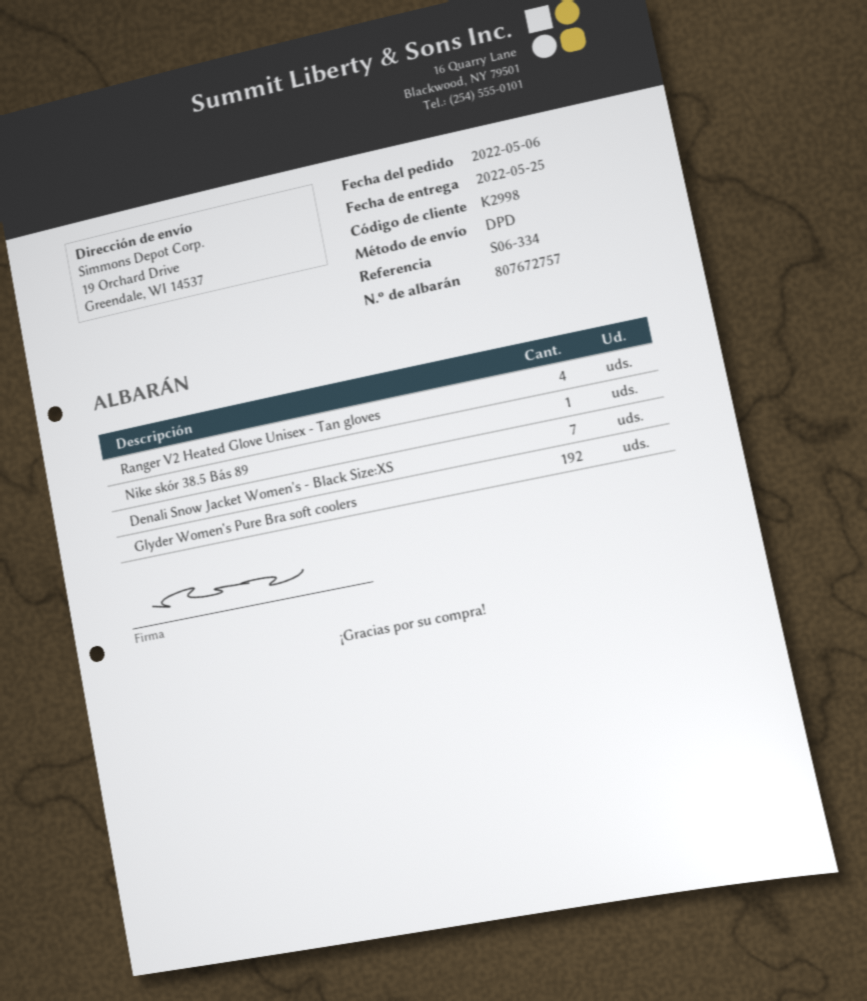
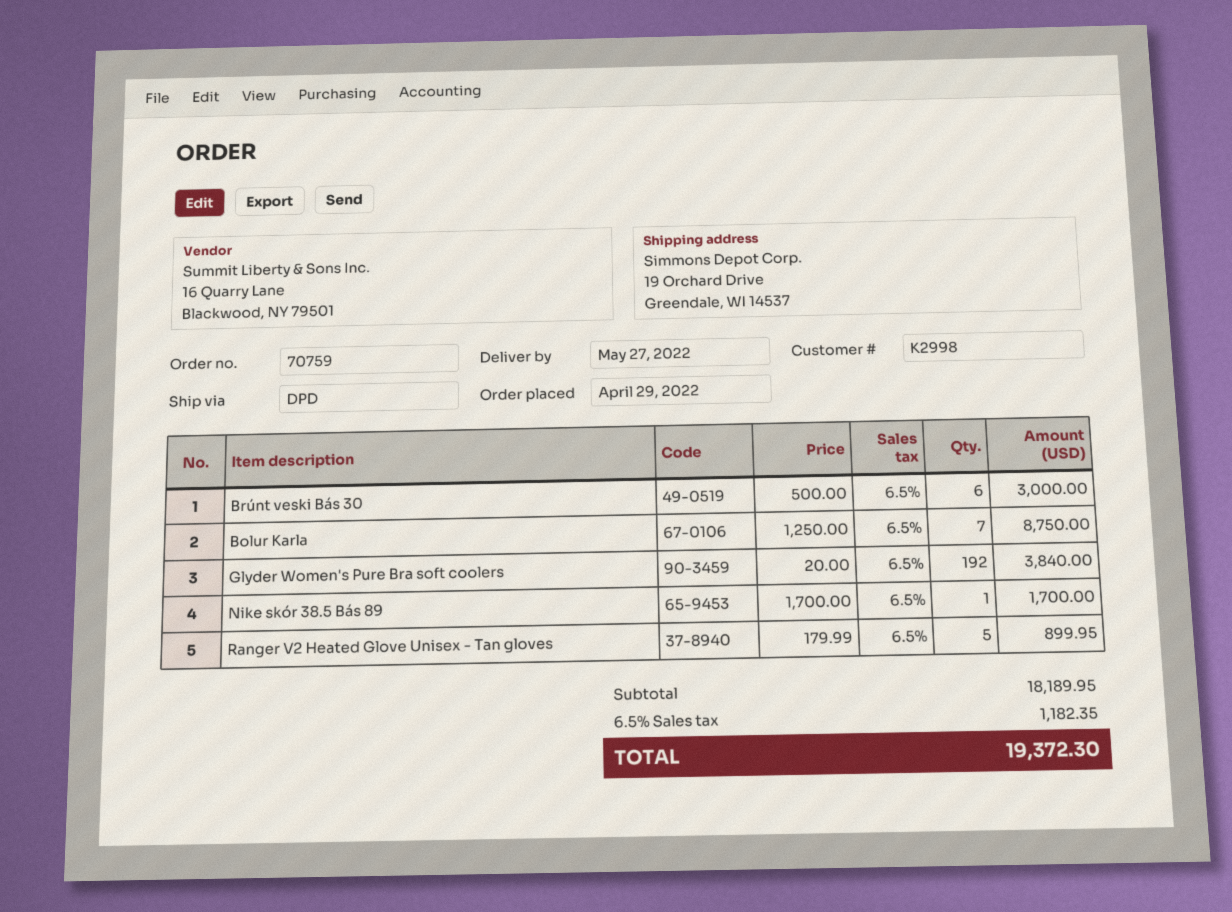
order date: 2022-05-06 -> 2022-04-29
delivery date: 2022-05-25 -> 2022-05-27
Ranger V2 Heated Glove Unisex - Tan gloves: 4 -> 5
Denali Snow Jacket Women's - Black Size:XS: 7 -> none
Brúnt veski Bás 30: none -> 6
Bolur Karla: none -> 7

